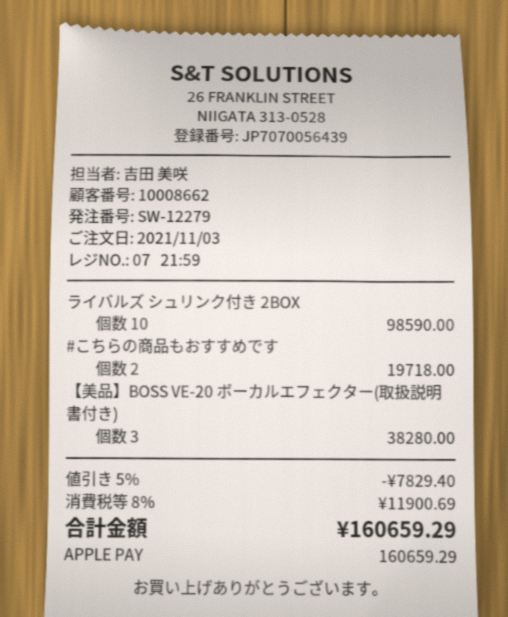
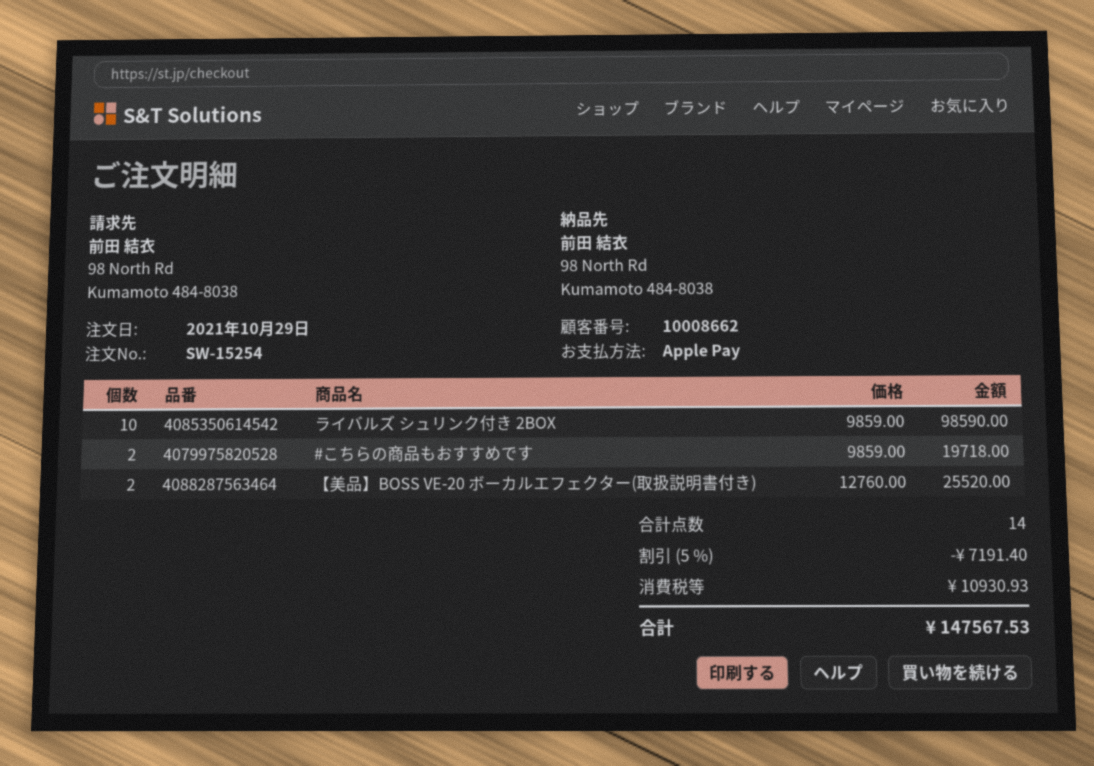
order number: SW-12279 -> SW-15254
order date: 2021-11-03 -> 2021-10-29
【美品】BOSS VE-20 ボーカルエフェクター(取扱説明書付き): 3 for 38280.00 -> 2 for 25520.00
discount: 5% = 7829.40 -> 5% = 7191.40
tax: 11900.69 -> 10930.93
total: 160659.29 -> 147567.53

